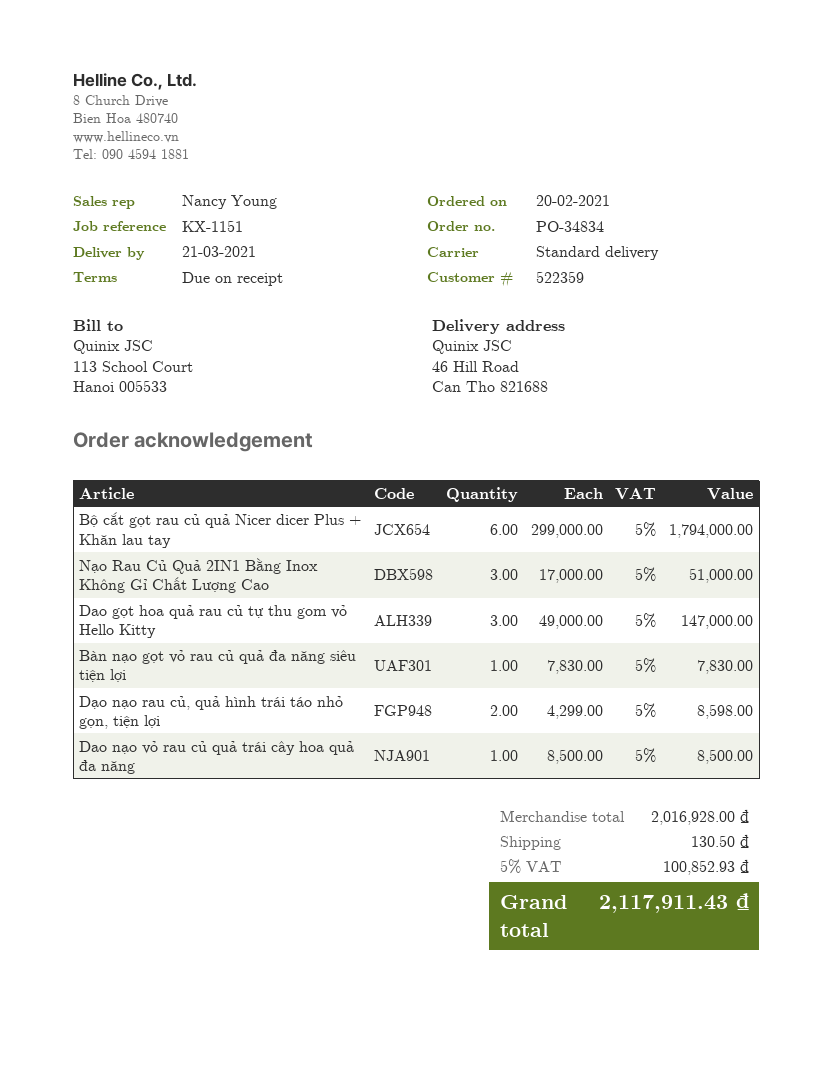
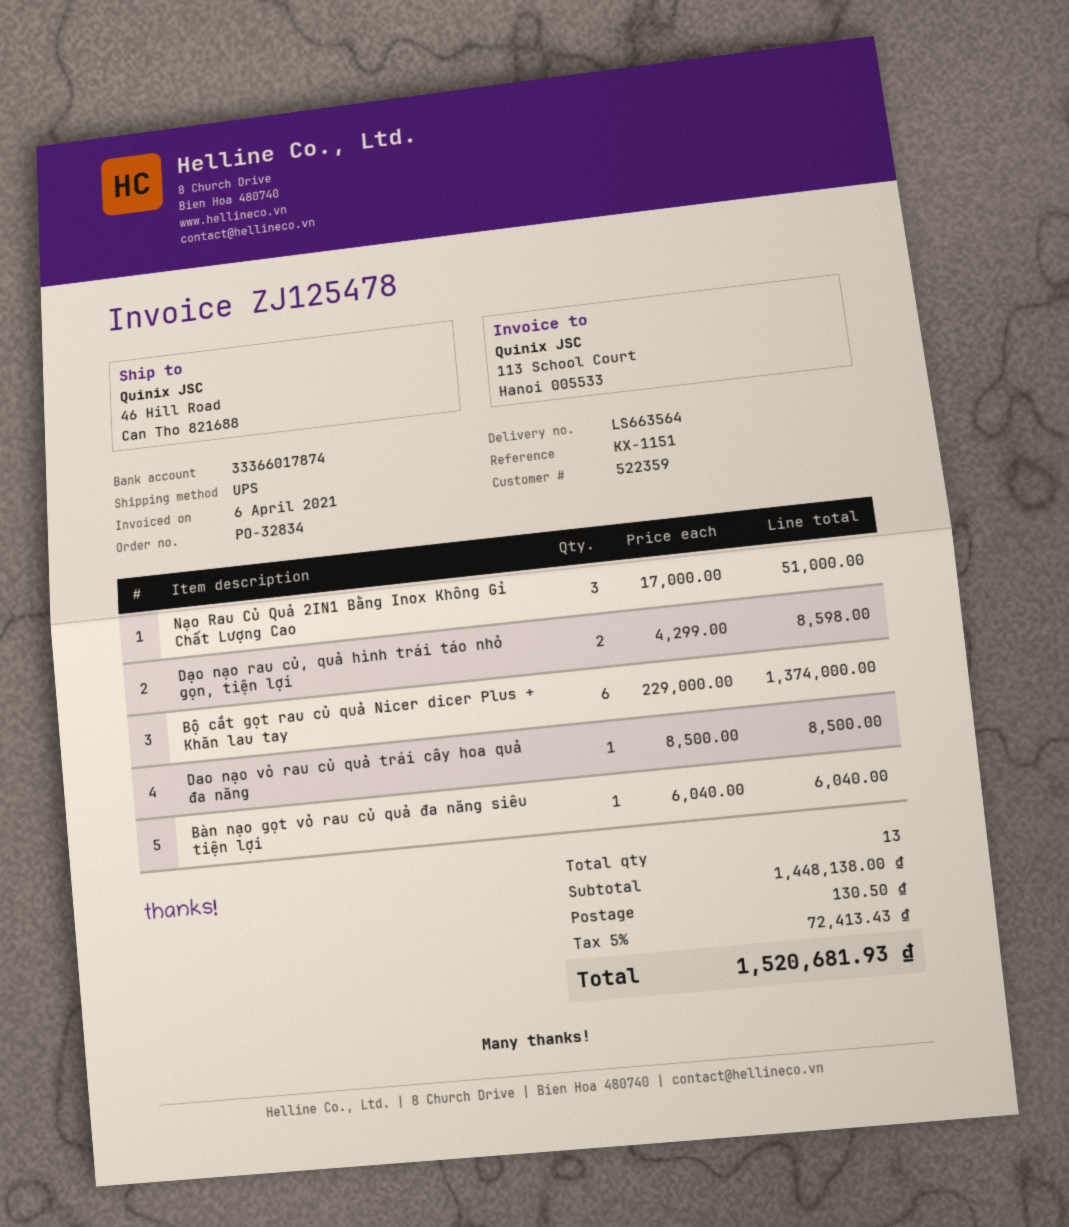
order number: PO-34834 -> PO-32834
shipping method: standard -> UPS
Bộ cắt gọt rau củ quả Nicer dicer Plus + Khăn lau tay: 6 x 299000.00 = 1794000.00 -> 6 x 229000.00 = 1374000.00
Dao gọt hoa quả rau củ tự thu gom vỏ Hello Kitty: 3 x 49000.00 = 147000.00 -> none
Bàn nạo gọt vỏ rau củ quả đa năng siêu tiện lợi: 1 x 7830.00 = 7830.00 -> 1 x 6040.00 = 6040.00
subtotal: 2016928.00 -> 1448138.00
tax: 5% = 100852.93 -> 5% = 72413.43
total: 2117911.43 -> 1520681.93

